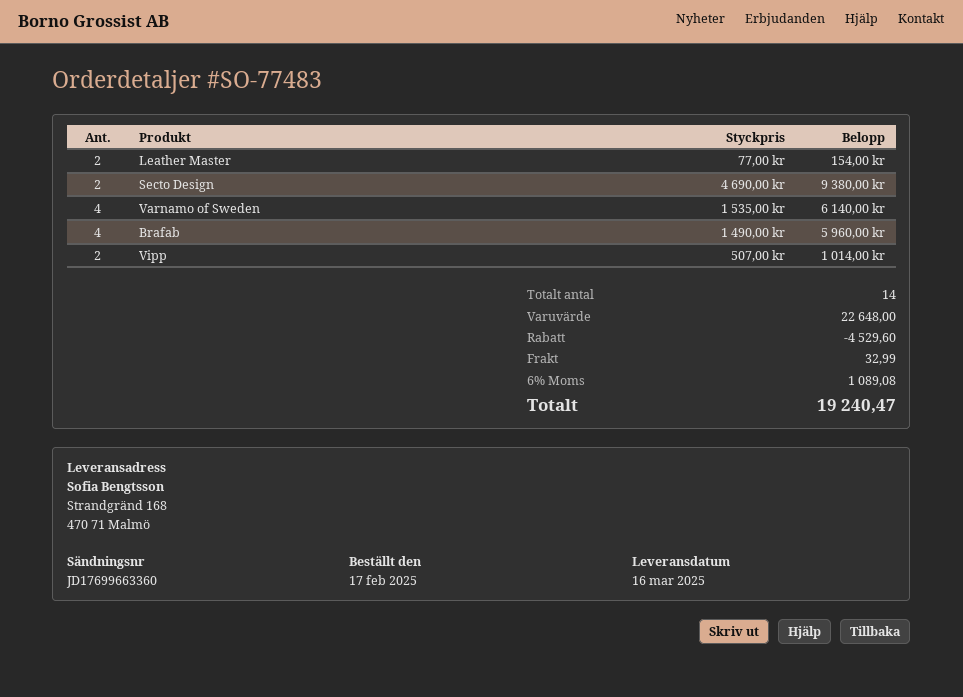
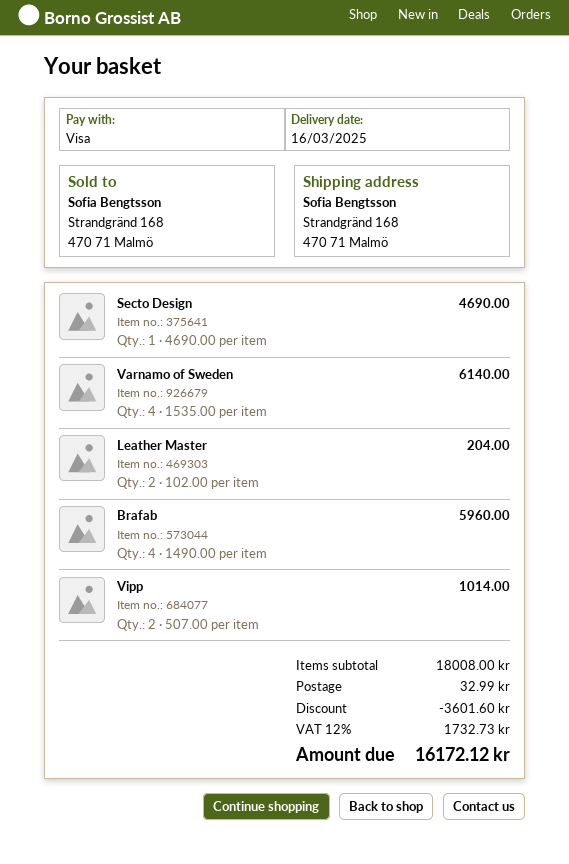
Leather Master: 2 x 77.00 = 154.00 -> 2 x 102.00 = 204.00
Secto Design: 2 x 4690.00 = 9380.00 -> 1 x 4690.00 = 4690.00
subtotal: 22648.00 -> 18008.00
discount: 4529.60 -> 3601.60
tax: 6% = 1089.08 -> 12% = 1732.73
total: 19240.47 -> 16172.12

